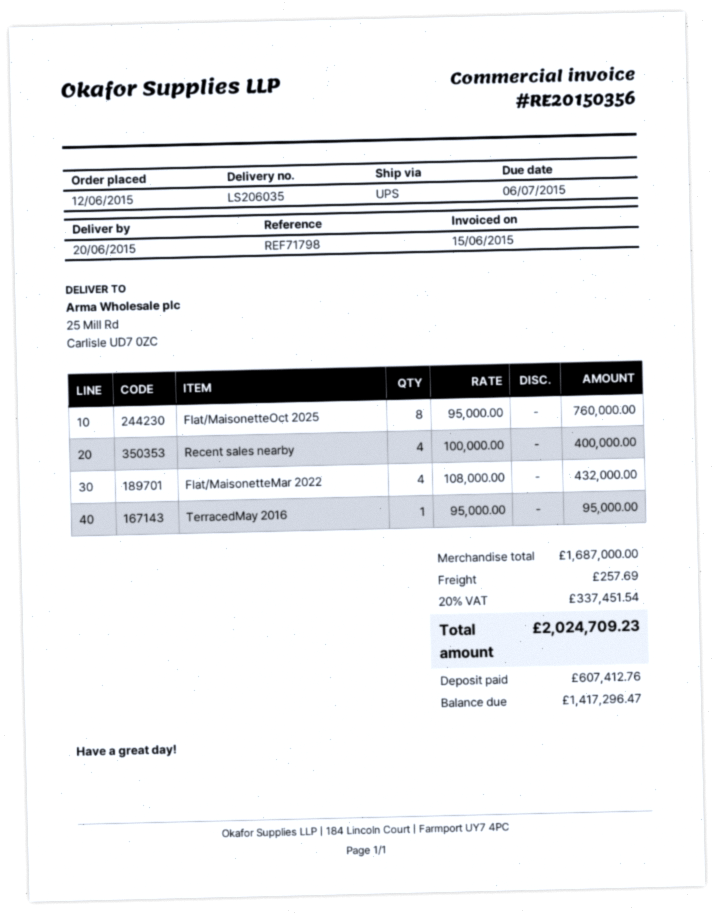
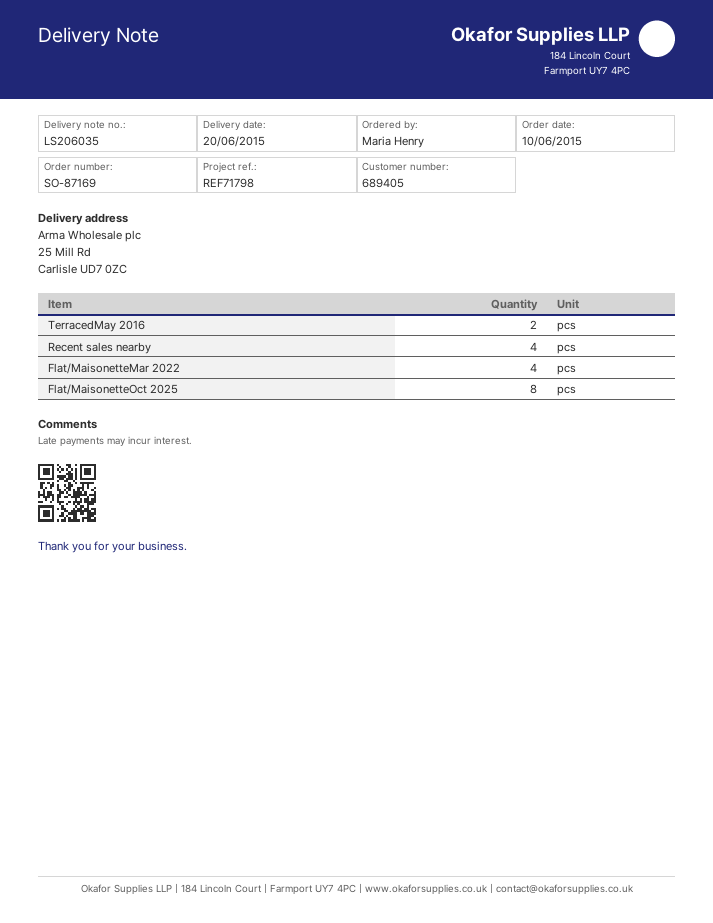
order date: 2015-06-12 -> 2015-06-10
TerracedMay 2016: 1 -> 2

